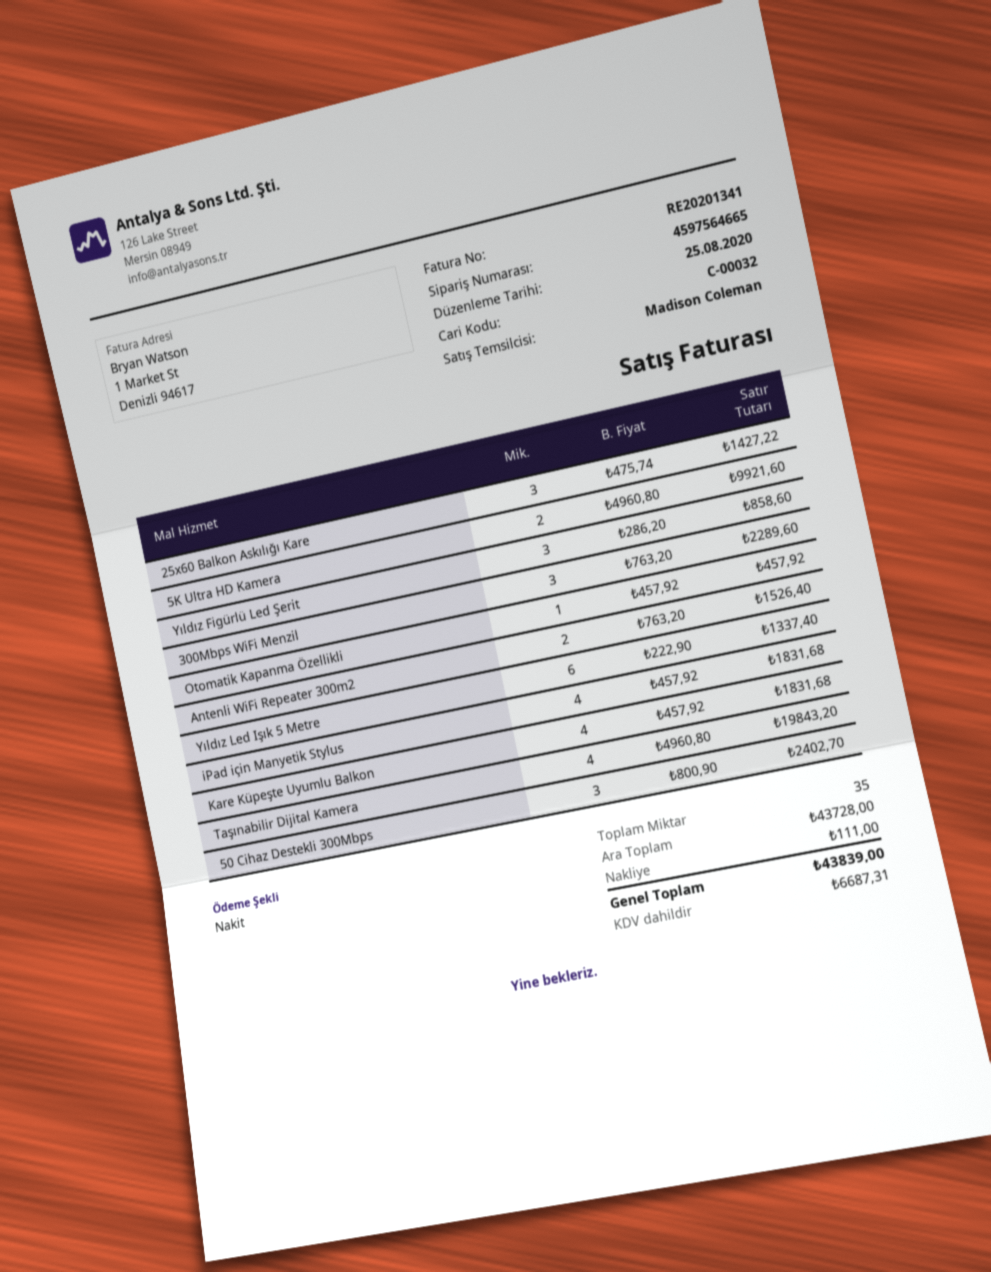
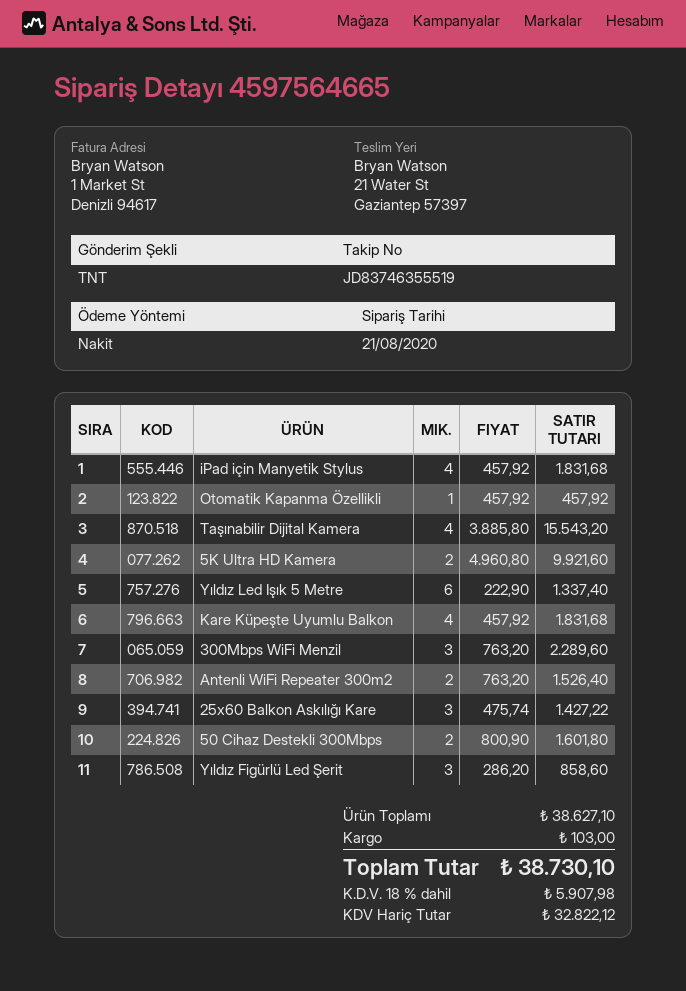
Taşınabilir Dijital Kamera: 4 x 4960.80 = 19843.20 -> 4 x 3885.80 = 15543.20
50 Cihaz Destekli 300Mbps: 3 x 800.90 = 2402.70 -> 2 x 800.90 = 1601.80
subtotal: 43728.00 -> 38627.10
shipping: 111.00 -> 103.00
tax: 6687.31 -> 5907.98
total: 43839.00 -> 38730.10

